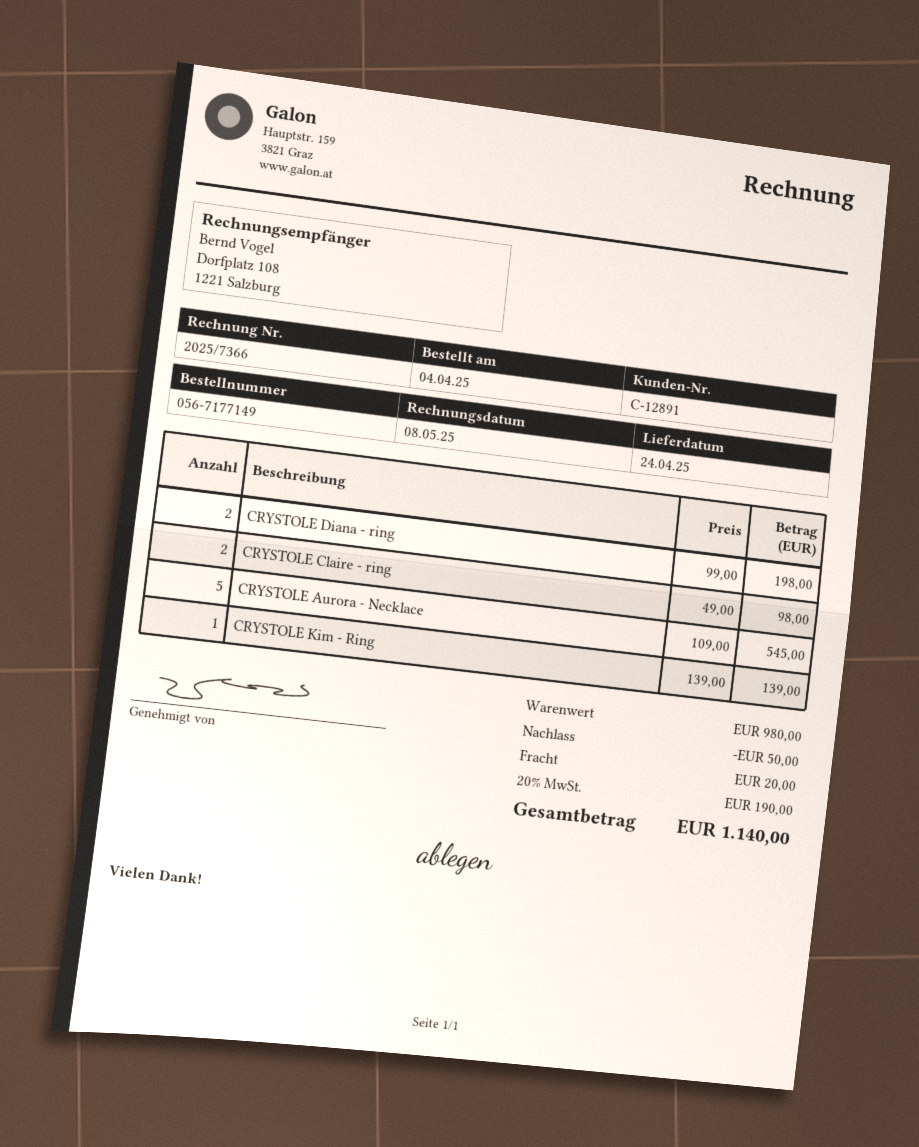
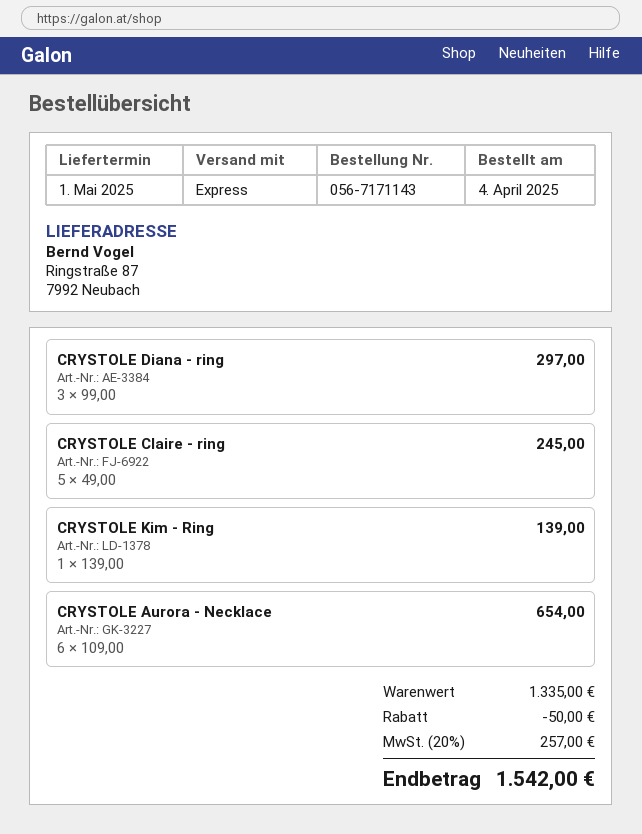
order number: 056-7177149 -> 056-7171143
delivery date: 2025-04-24 -> 2025-05-01
CRYSTOLE Diana - ring: 2 x 99.00 = 198.00 -> 3 x 99.00 = 297.00
CRYSTOLE Claire - ring: 2 x 49.00 = 98.00 -> 5 x 49.00 = 245.00
CRYSTOLE Aurora - Necklace: 5 x 109.00 = 545.00 -> 6 x 109.00 = 654.00
subtotal: 980.00 -> 1335.00
shipping: 20.00 -> none
tax: 20% = 190.00 -> 20% = 257.00
total: 1140.00 -> 1542.00

